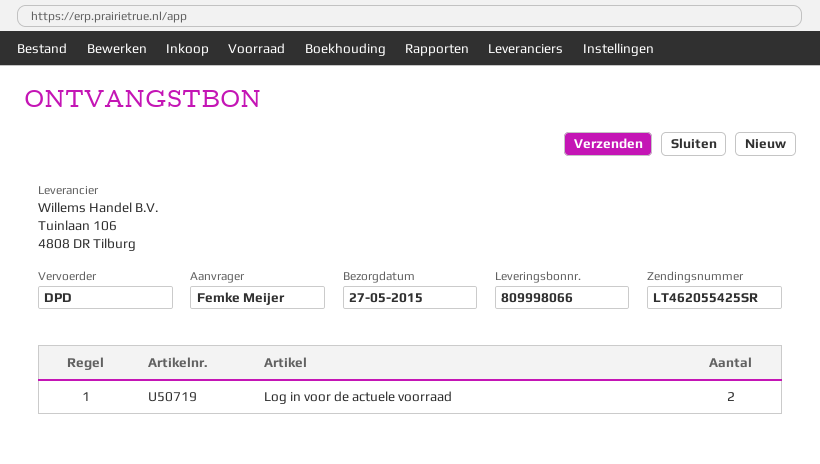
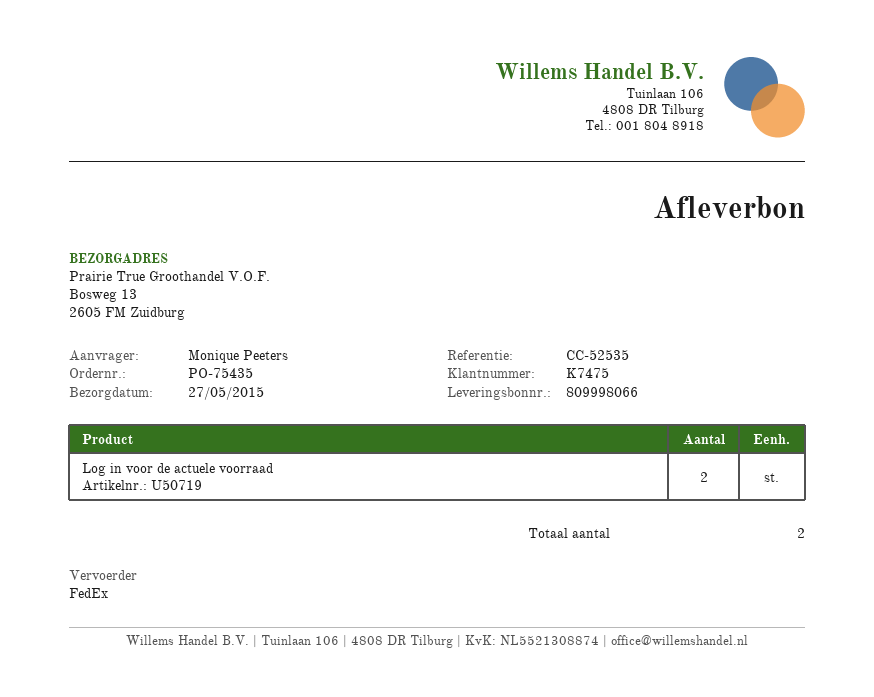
ordered by: Femke Meijer -> Monique Peeters
shipping method: DPD -> FedEx

